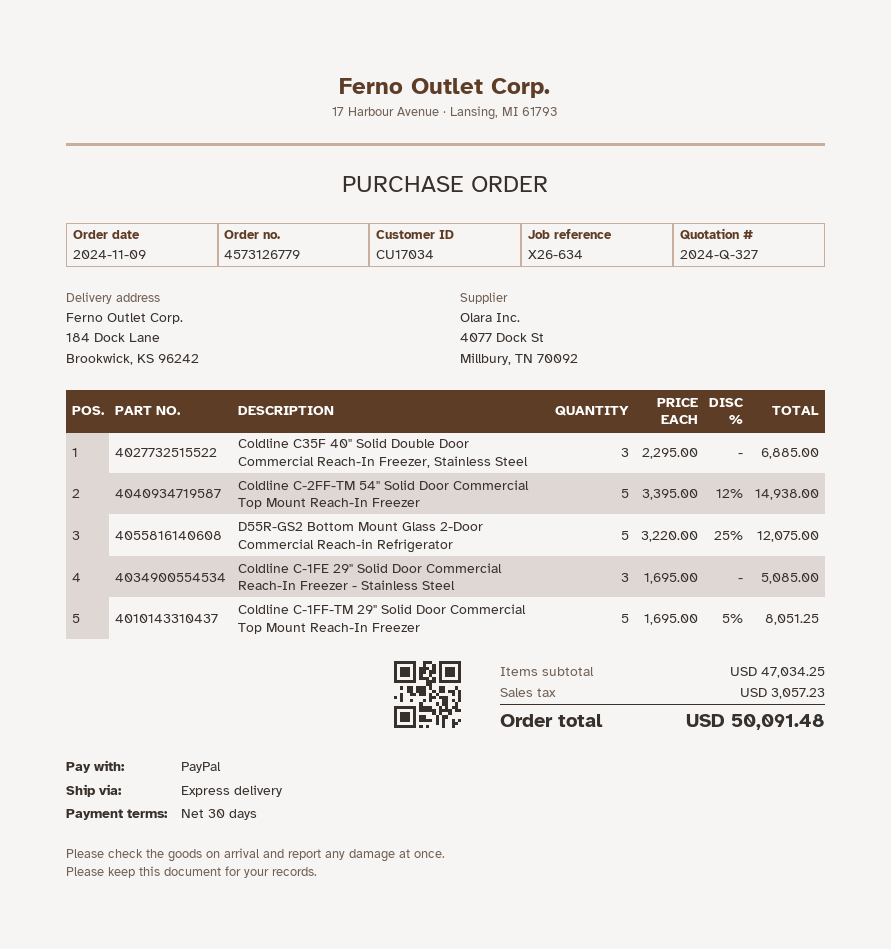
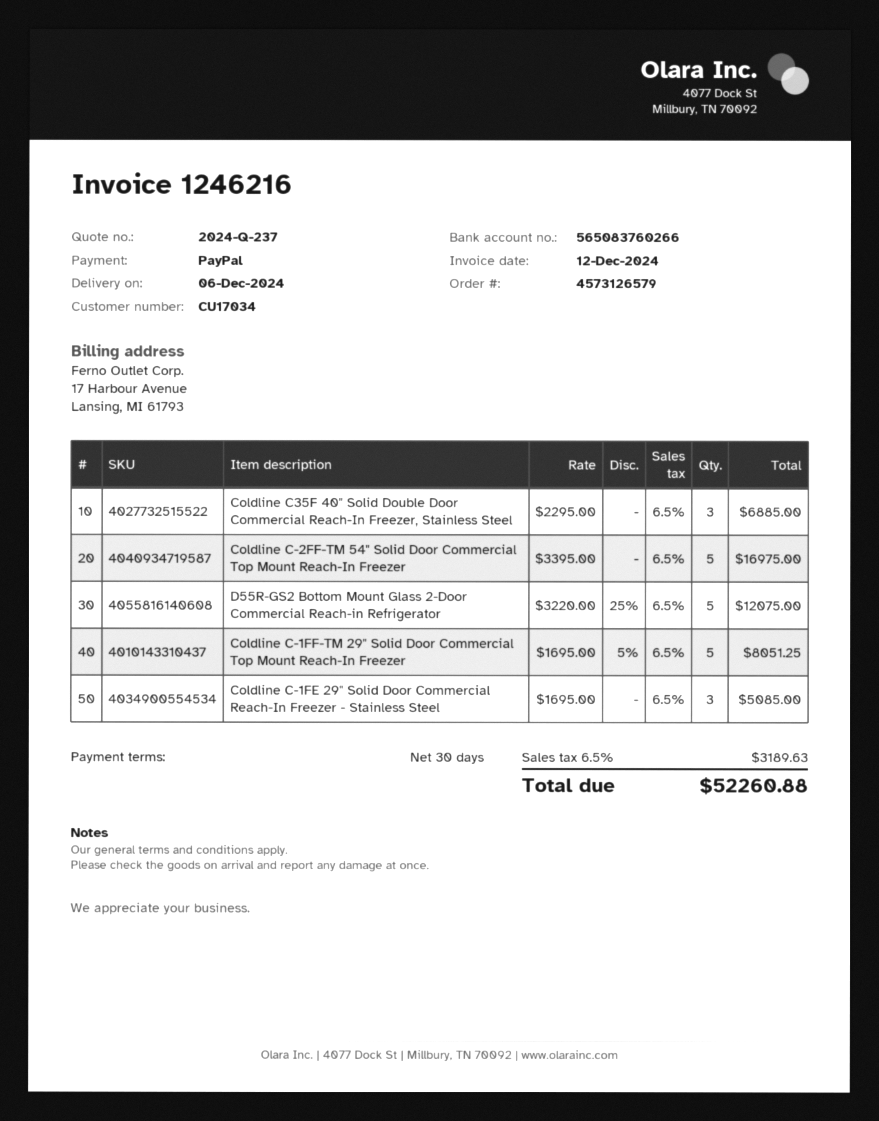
quote number: 2024-Q-327 -> 2024-Q-237
order number: 4573126779 -> 4573126579
Coldline C-2FF-TM 54" Solid Door Commercial Top Mount Reach-In Freezer: 5 x 3395.00 - 12% = 14938.00 -> 5 x 3395.00 = 16975.00
tax: 3057.23 -> 3189.63
total: 50091.48 -> 52260.88

